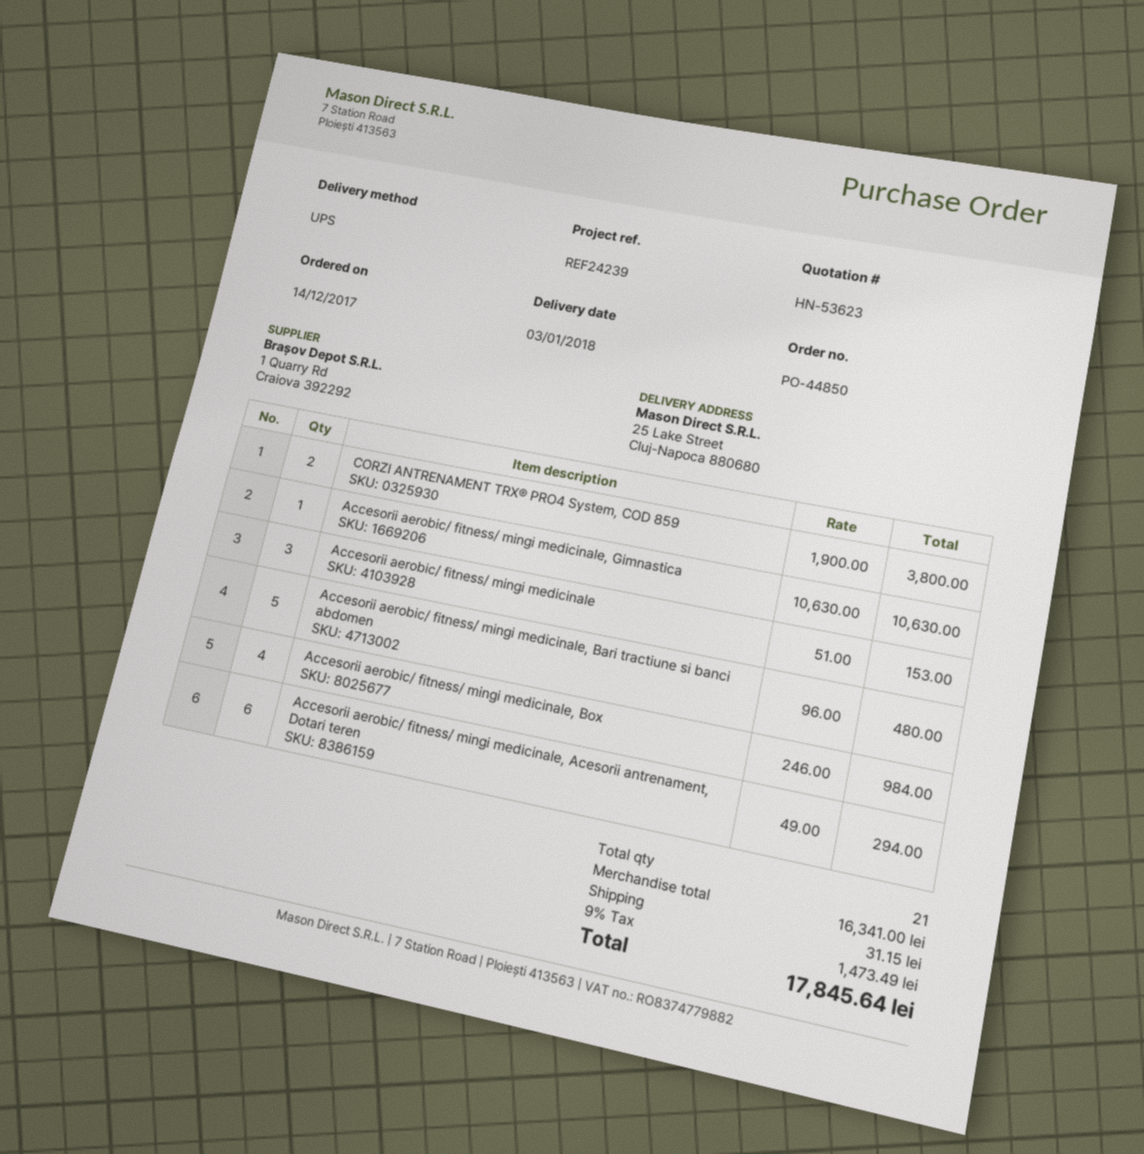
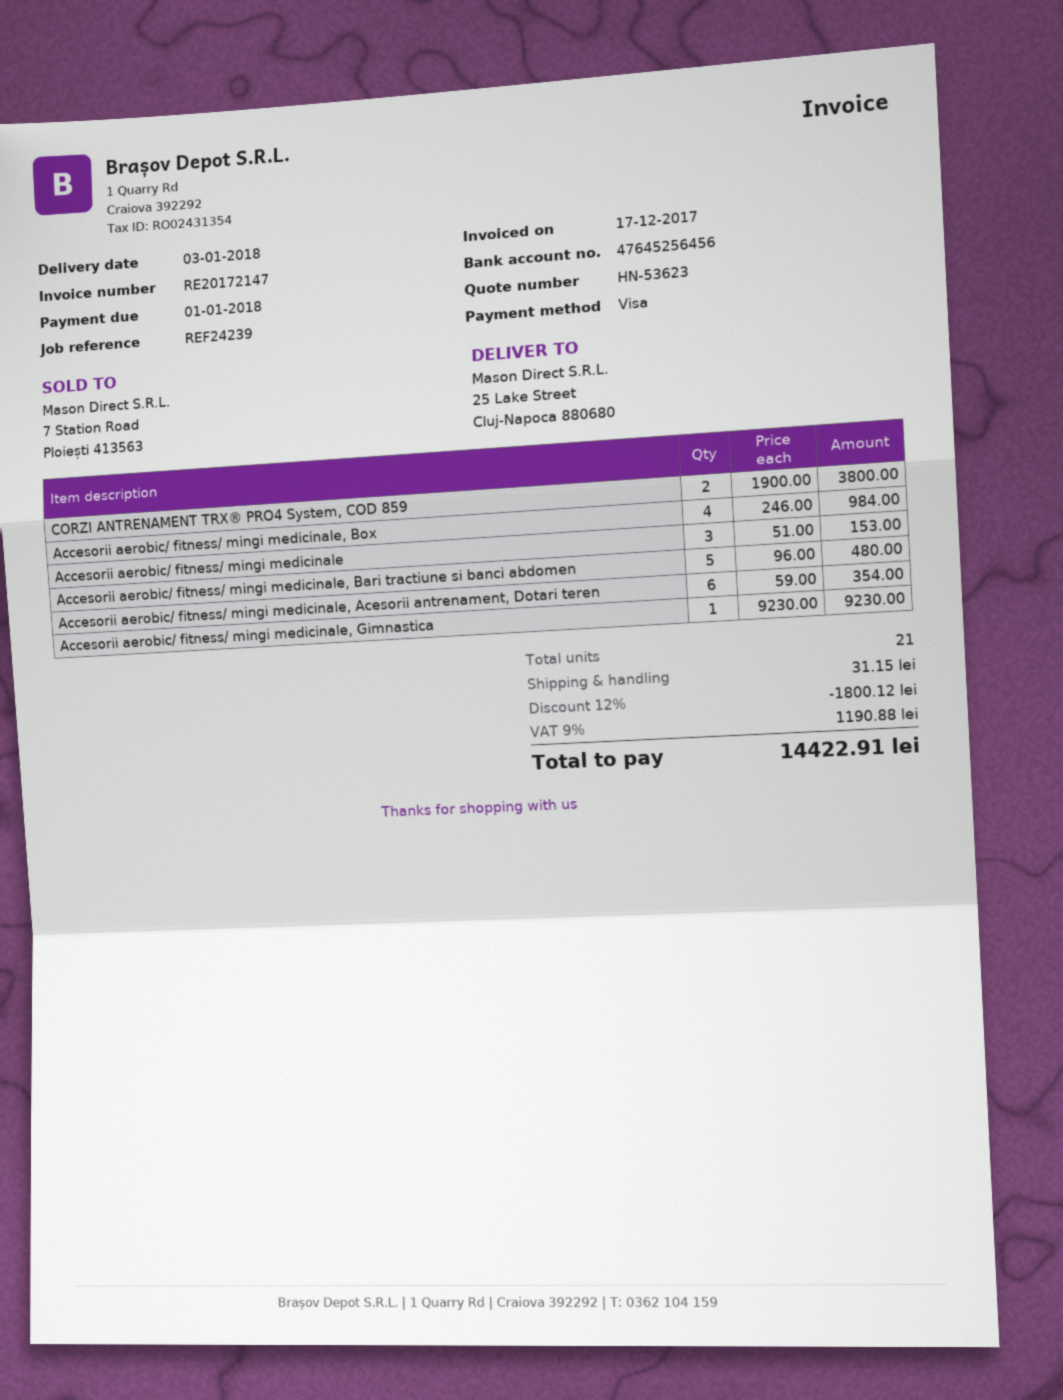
Accesorii aerobic/ fitness/ mingi medicinale, Gimnastica: 1 x 10630.00 = 10630.00 -> 1 x 9230.00 = 9230.00
Accesorii aerobic/ fitness/ mingi medicinale, Acesorii antrenament, Dotari teren: 6 x 49.00 = 294.00 -> 6 x 59.00 = 354.00
discount: none -> 12% = 1800.12
tax: 9% = 1473.49 -> 9% = 1190.88
total: 17845.64 -> 14422.91

